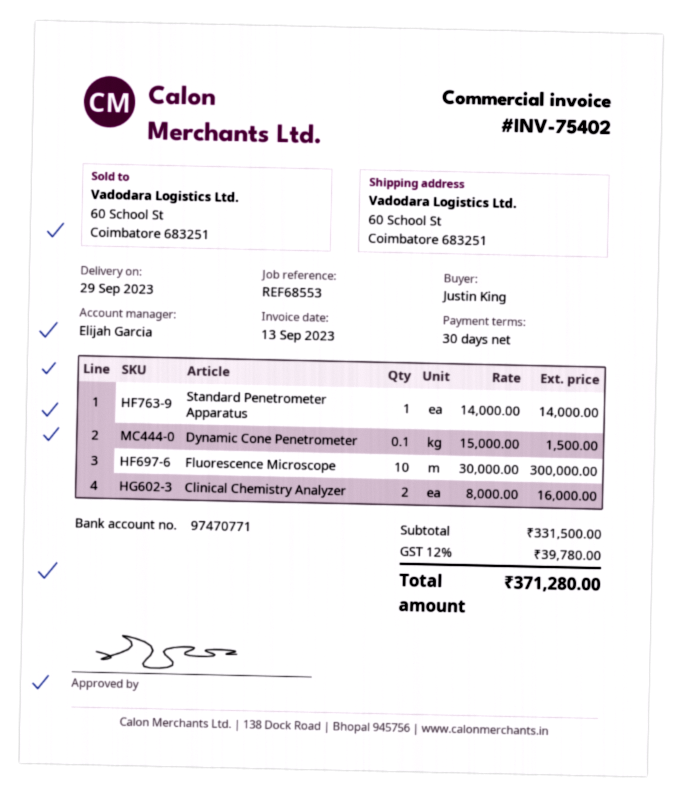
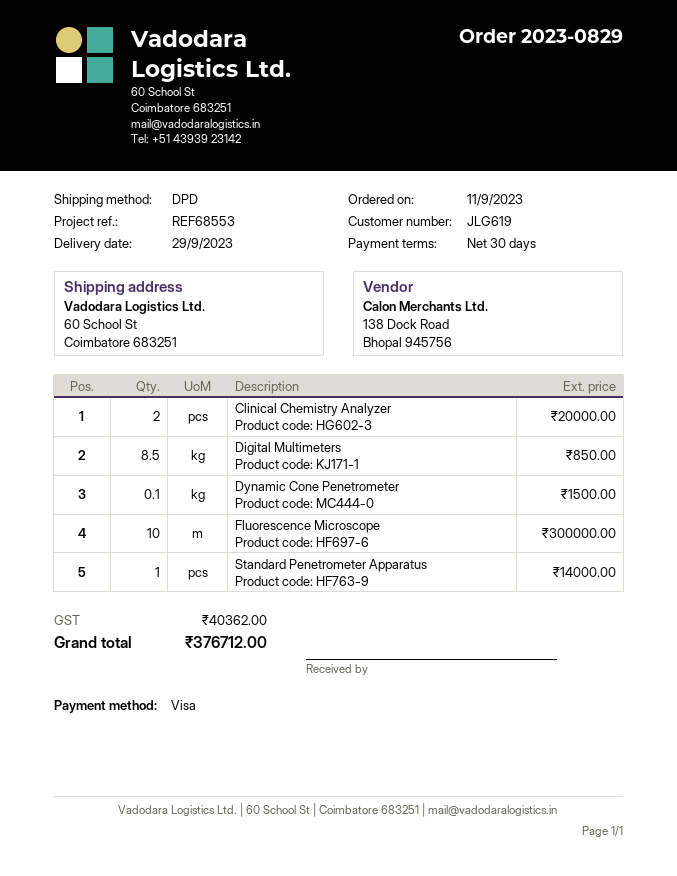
Clinical Chemistry Analyzer: 2 for 16000.00 -> 2 for 20000.00
Digital Multimeters: none -> 8.5 for 850.00
tax: 39780.00 -> 40362.00
total: 371280.00 -> 376712.00

